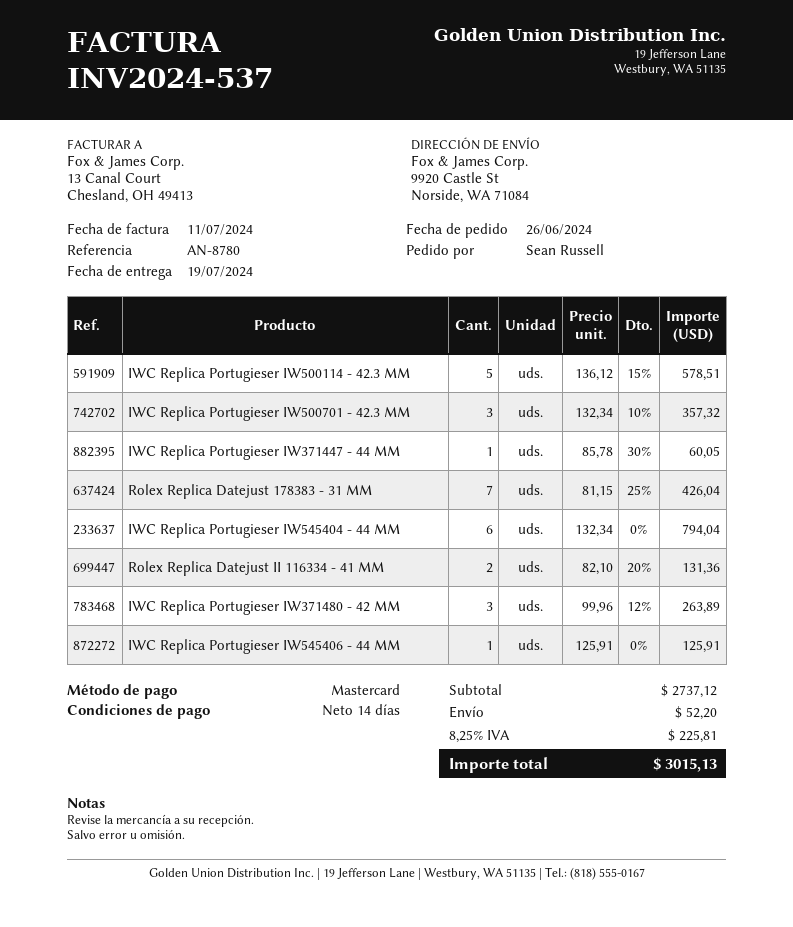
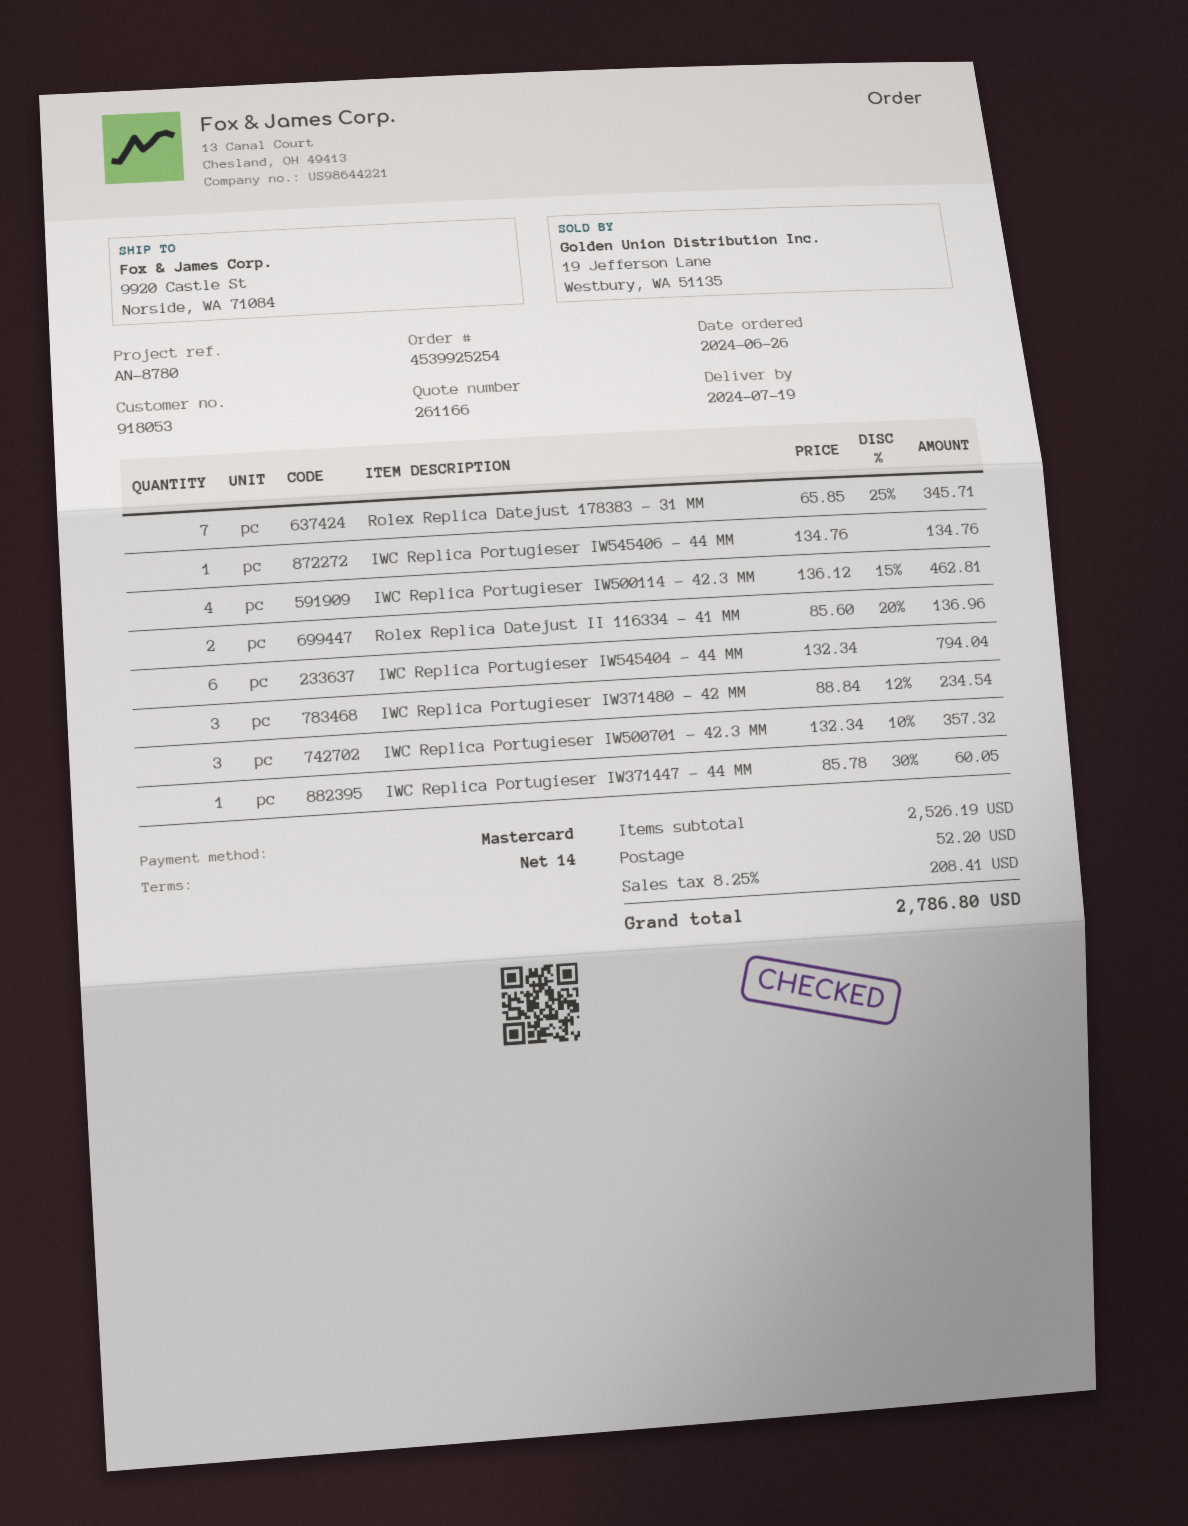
IWC Replica Portugieser IW500114 - 42.3 MM: 5 x 136.12 - 15% = 578.51 -> 4 x 136.12 - 15% = 462.81
Rolex Replica Datejust 178383 - 31 MM: 7 x 81.15 - 25% = 426.04 -> 7 x 65.85 - 25% = 345.71
Rolex Replica Datejust II 116334 - 41 MM: 2 x 82.10 - 20% = 131.36 -> 2 x 85.60 - 20% = 136.96
IWC Replica Portugieser IW371480 - 42 MM: 3 x 99.96 - 12% = 263.89 -> 3 x 88.84 - 12% = 234.54
IWC Replica Portugieser IW545406 - 44 MM: 1 x 125.91 = 125.91 -> 1 x 134.76 = 134.76
subtotal: 2737.12 -> 2526.19
tax: 8.25% = 225.81 -> 8.25% = 208.41
total: 3015.13 -> 2786.80

